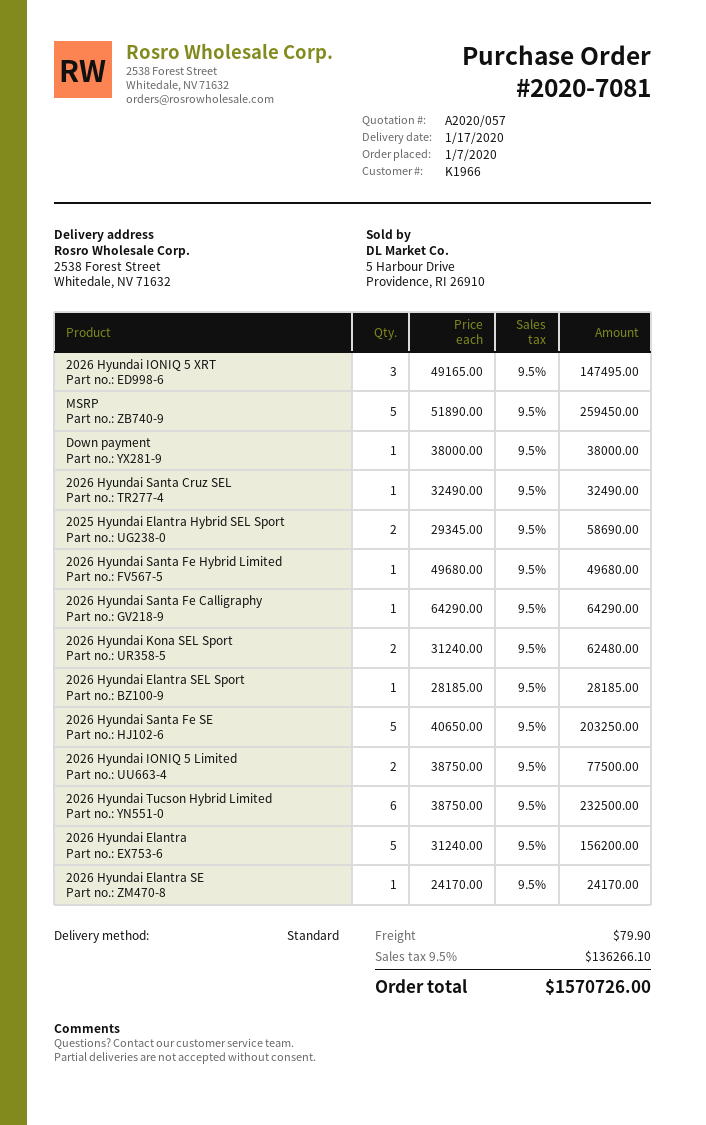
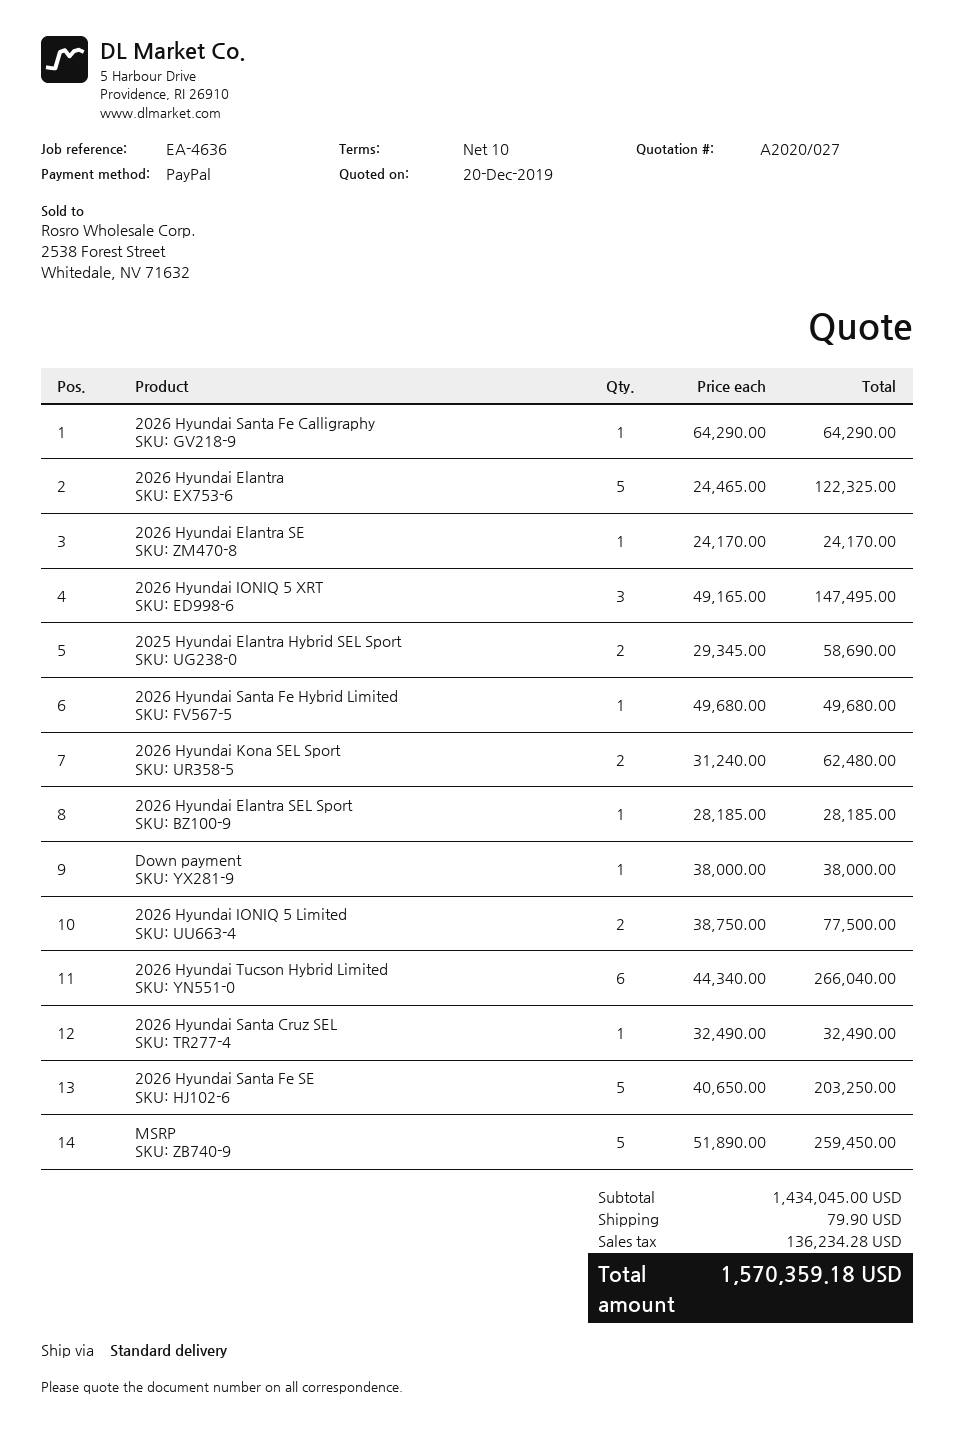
quote number: A2020/057 -> A2020/027
2026 Hyundai Tucson Hybrid Limited: 6 x 38750.00 = 232500.00 -> 6 x 44340.00 = 266040.00
2026 Hyundai Elantra: 5 x 31240.00 = 156200.00 -> 5 x 24465.00 = 122325.00
tax: 136266.10 -> 136234.28
total: 1570726.00 -> 1570359.18

